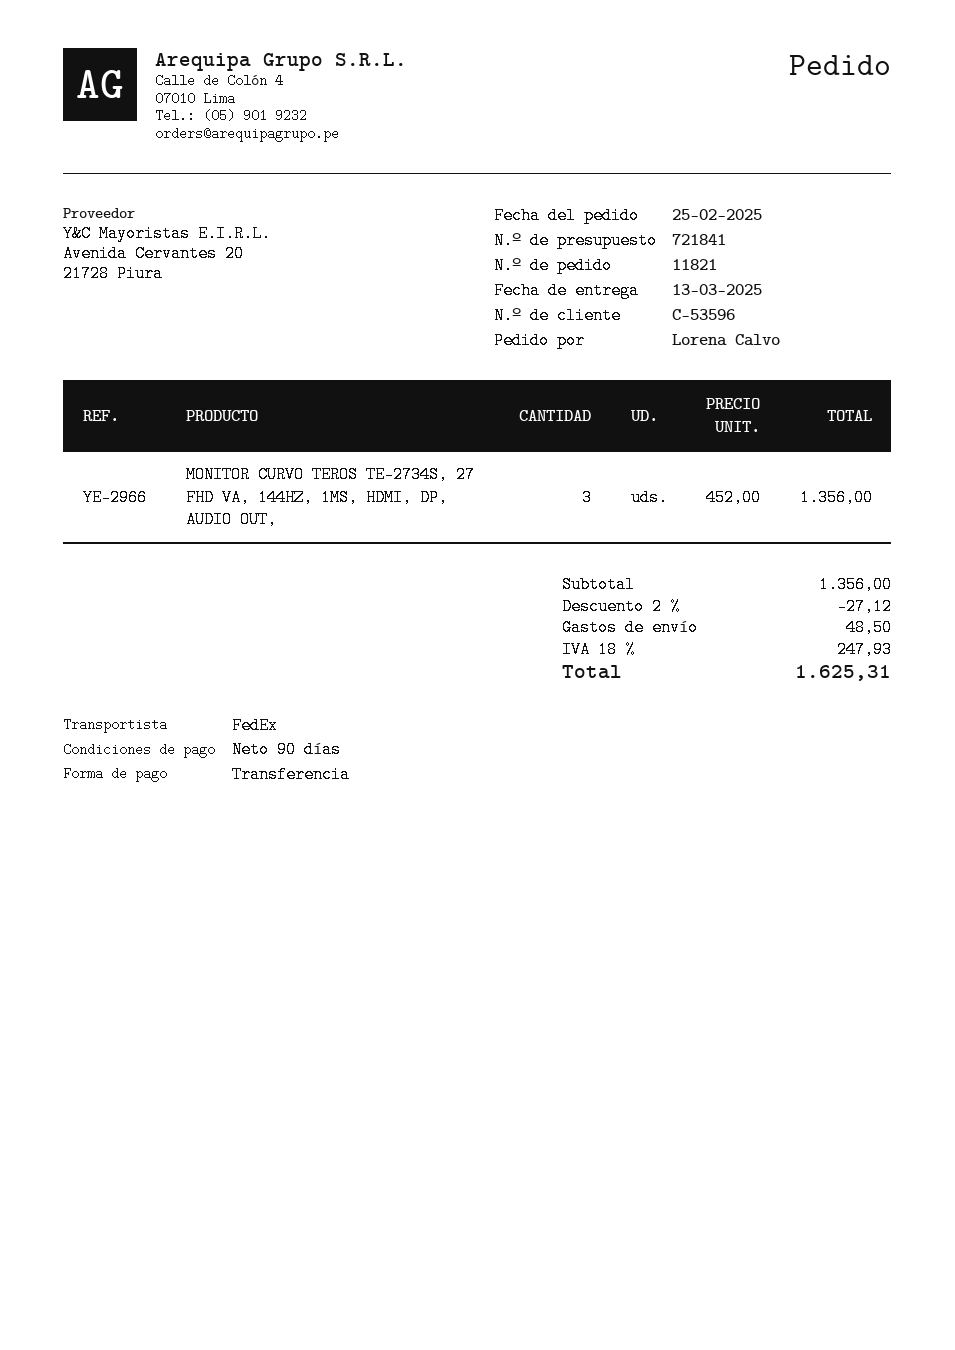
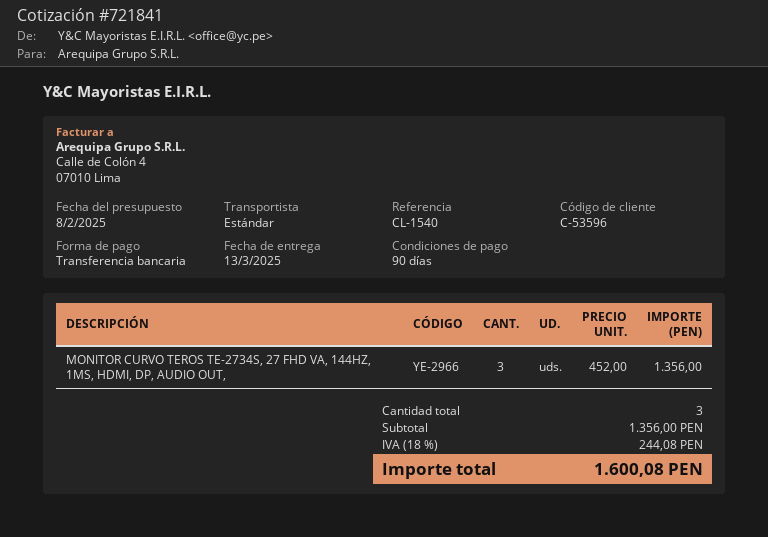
shipping method: FedEx -> standard
discount: 2% = 27.12 -> none
shipping: 48.50 -> none
tax: 18% = 247.93 -> 18% = 244.08
total: 1625.31 -> 1600.08

